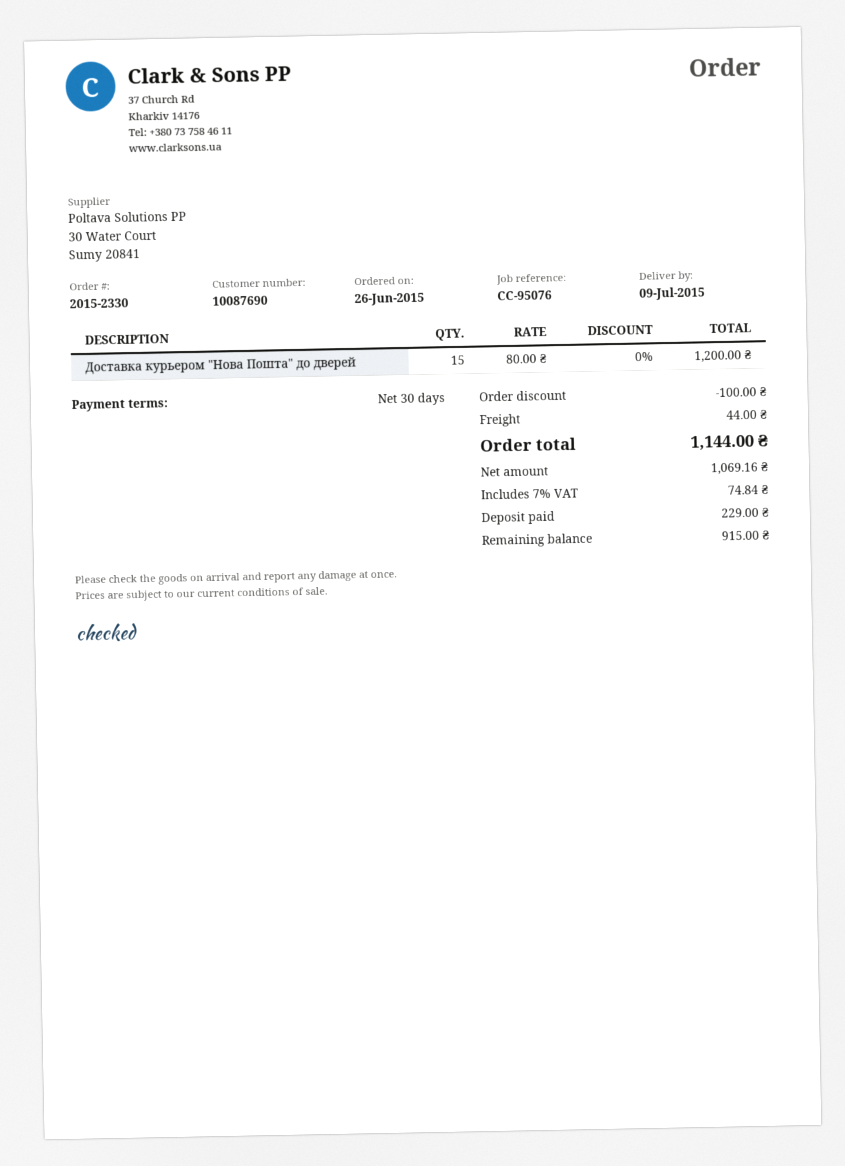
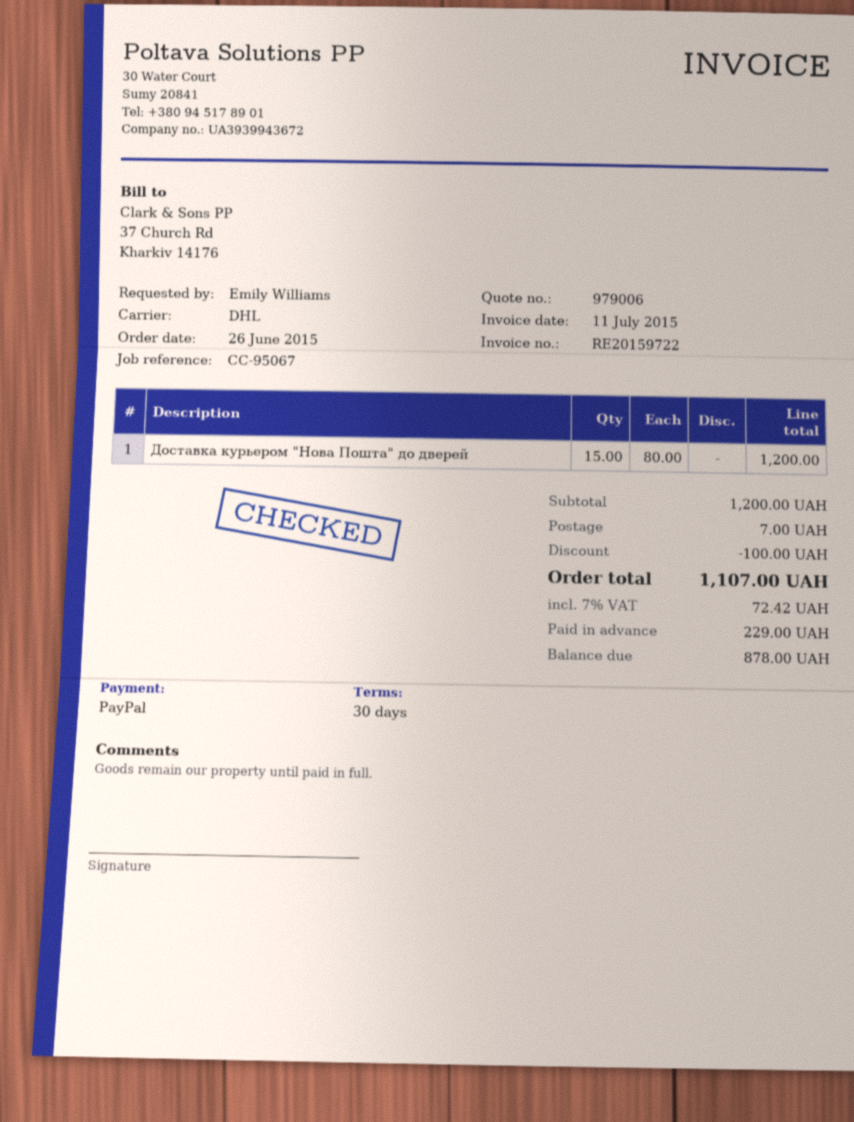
reference: CC-95076 -> CC-95067
shipping: 44.00 -> 7.00
tax: 7% = 74.84 -> 7% = 72.42
total: 1144.00 -> 1107.00
balance: 915.00 -> 878.00

